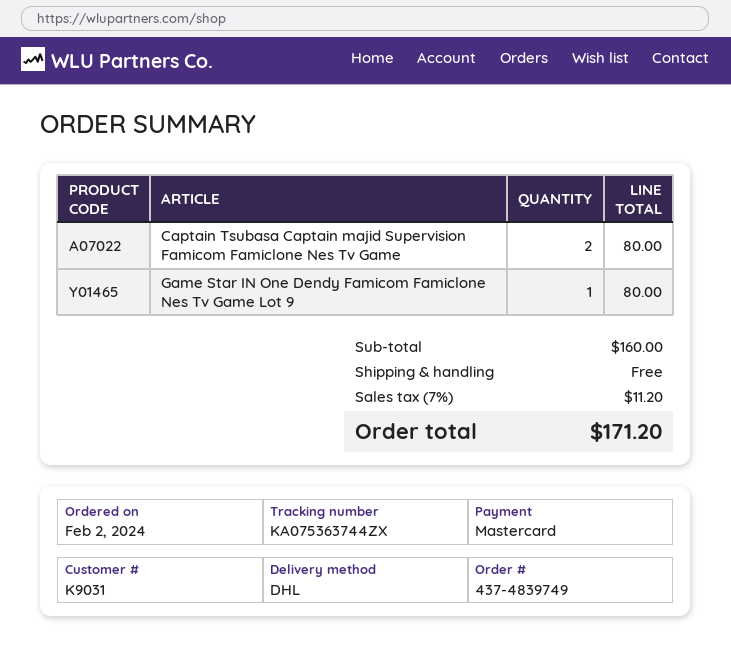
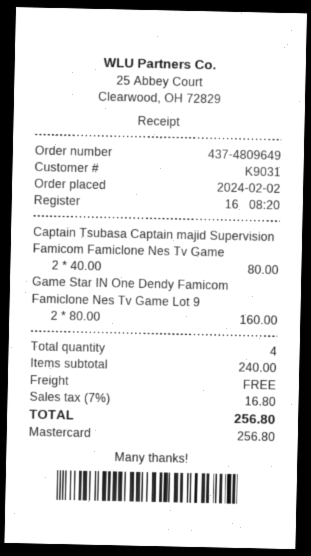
order number: 437-4839749 -> 437-4809649
Game Star IN One Dendy Famicom Famiclone Nes Tv Game Lot 9: 1 for 80.00 -> 2 for 160.00
subtotal: 160.00 -> 240.00
tax: 7% = 11.20 -> 7% = 16.80
total: 171.20 -> 256.80

